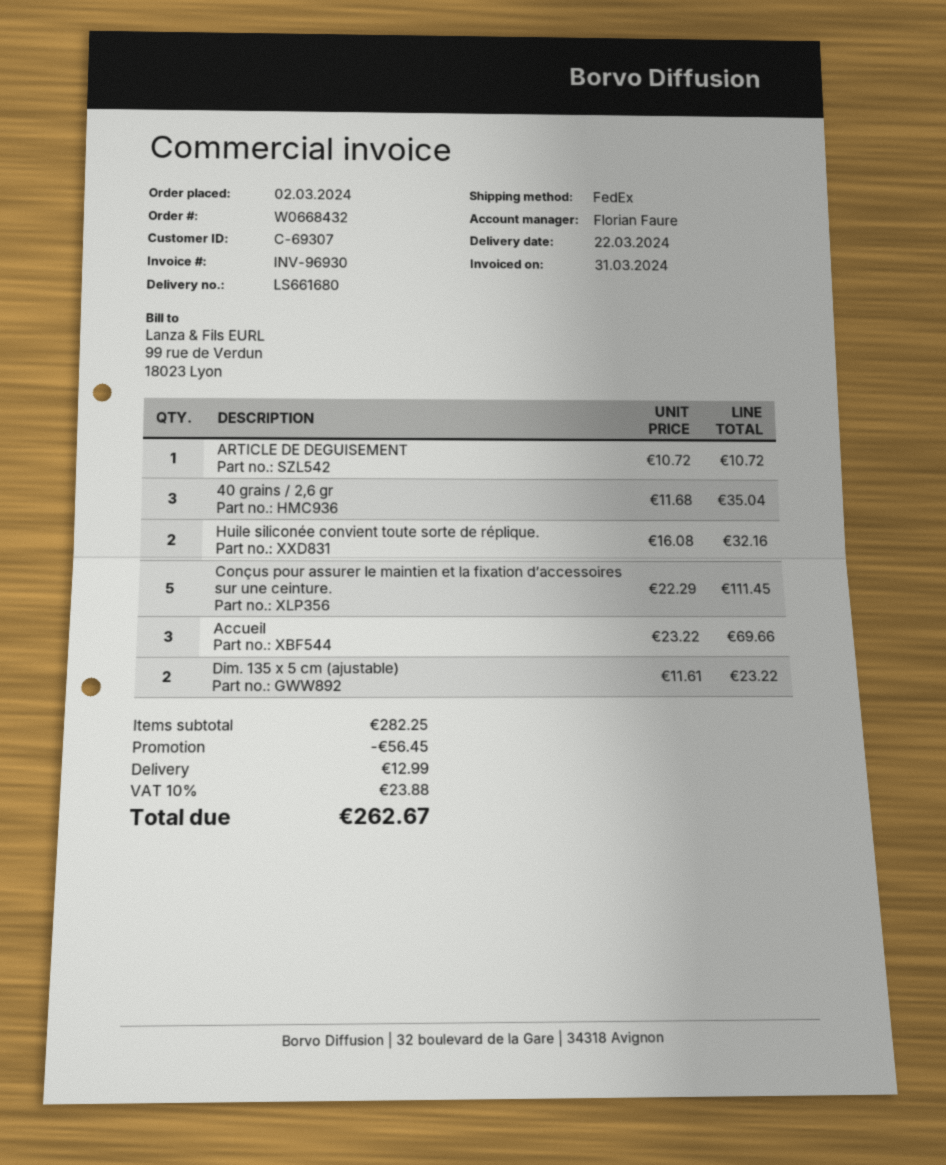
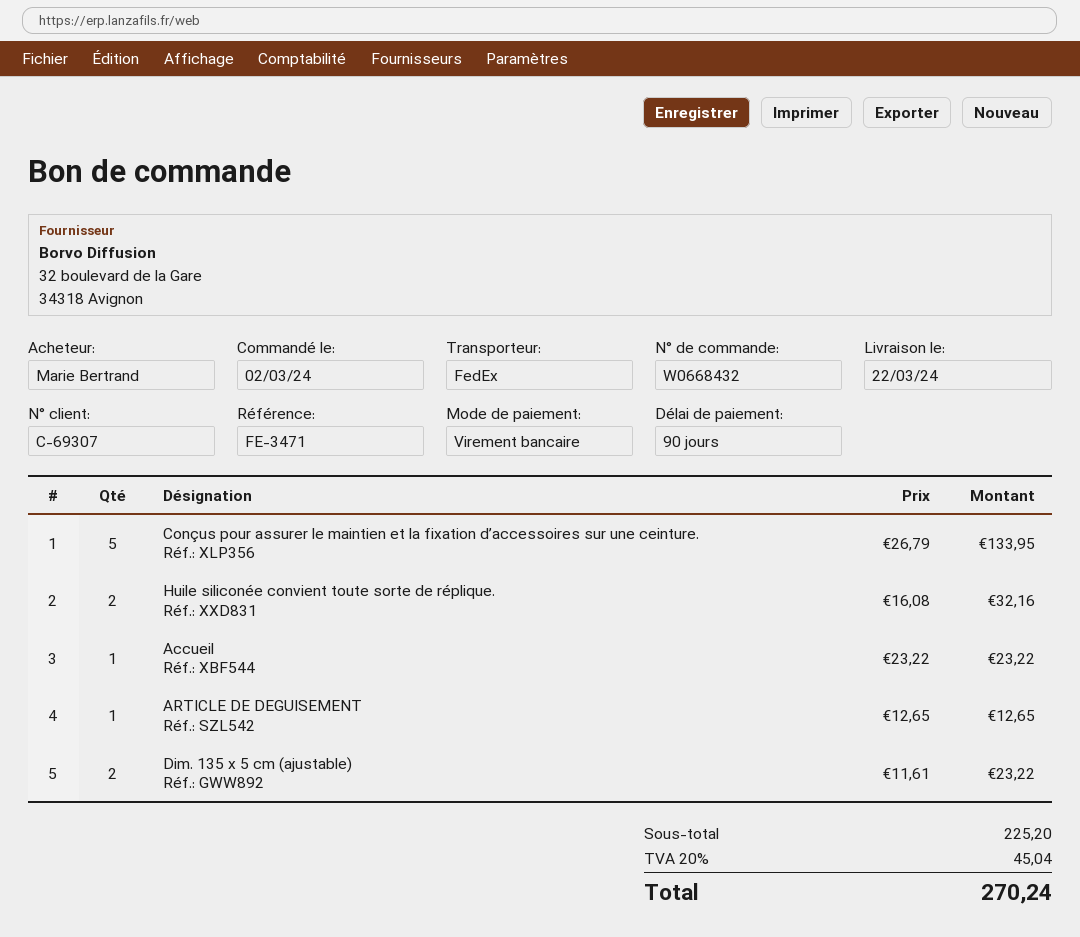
ARTICLE DE DEGUISEMENT: 1 x 10.72 = 10.72 -> 1 x 12.65 = 12.65
40 grains / 2,6 gr: 3 x 11.68 = 35.04 -> none
Conçus pour assurer le maintien et la fixation d’accessoires sur une ceinture.: 5 x 22.29 = 111.45 -> 5 x 26.79 = 133.95
Accueil: 3 x 23.22 = 69.66 -> 1 x 23.22 = 23.22
subtotal: 282.25 -> 225.20
discount: 56.45 -> none
shipping: 12.99 -> none
tax: 10% = 23.88 -> 20% = 45.04
total: 262.67 -> 270.24

